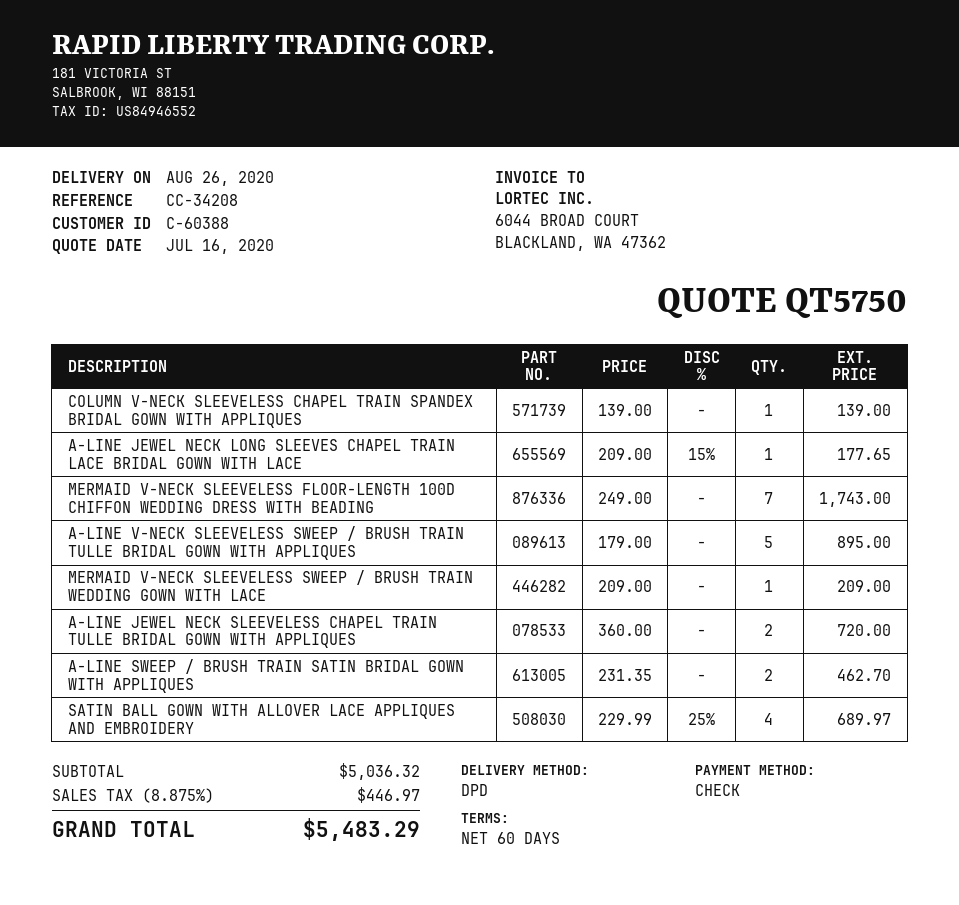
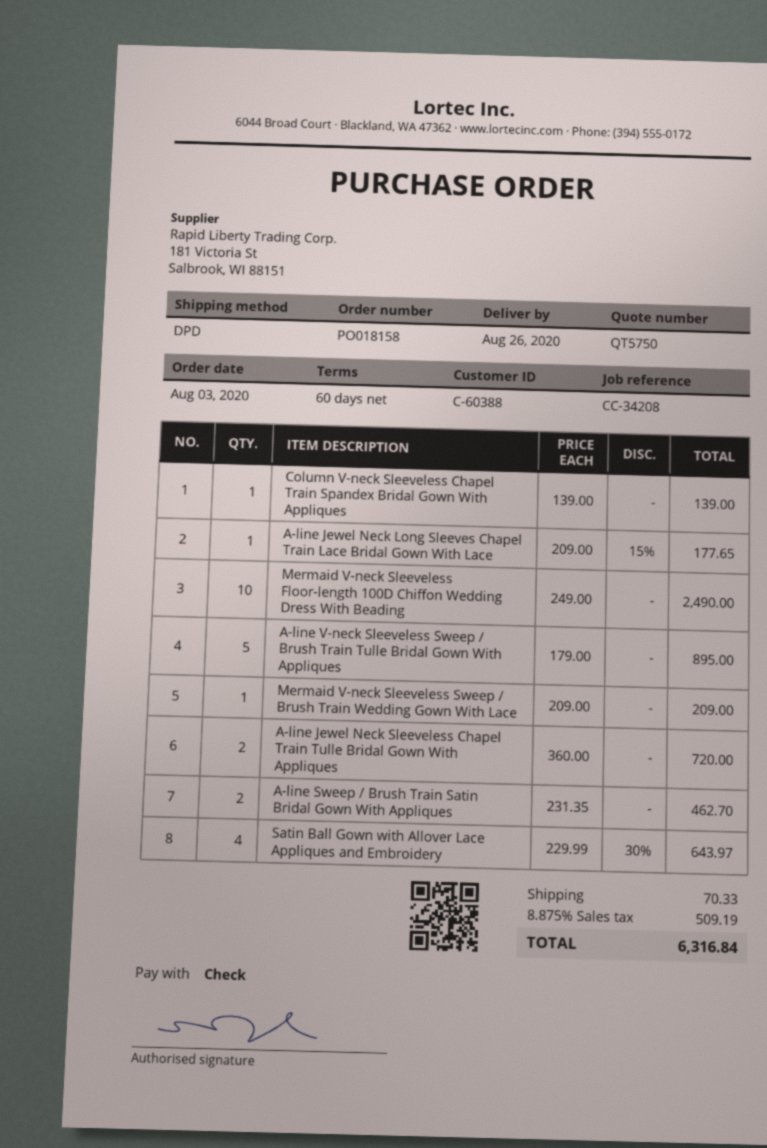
MERMAID V-NECK SLEEVELESS FLOOR-LENGTH 100D CHIFFON WEDDING DRESS WITH BEADING: 7 x 249.00 = 1743.00 -> 10 x 249.00 = 2490.00
SATIN BALL GOWN WITH ALLOVER LACE APPLIQUES AND EMBROIDERY: 4 x 229.99 - 25% = 689.97 -> 4 x 229.99 - 30% = 643.97
shipping: none -> 70.33
tax: 8.875% = 446.97 -> 8.875% = 509.19
total: 5483.29 -> 6316.84

